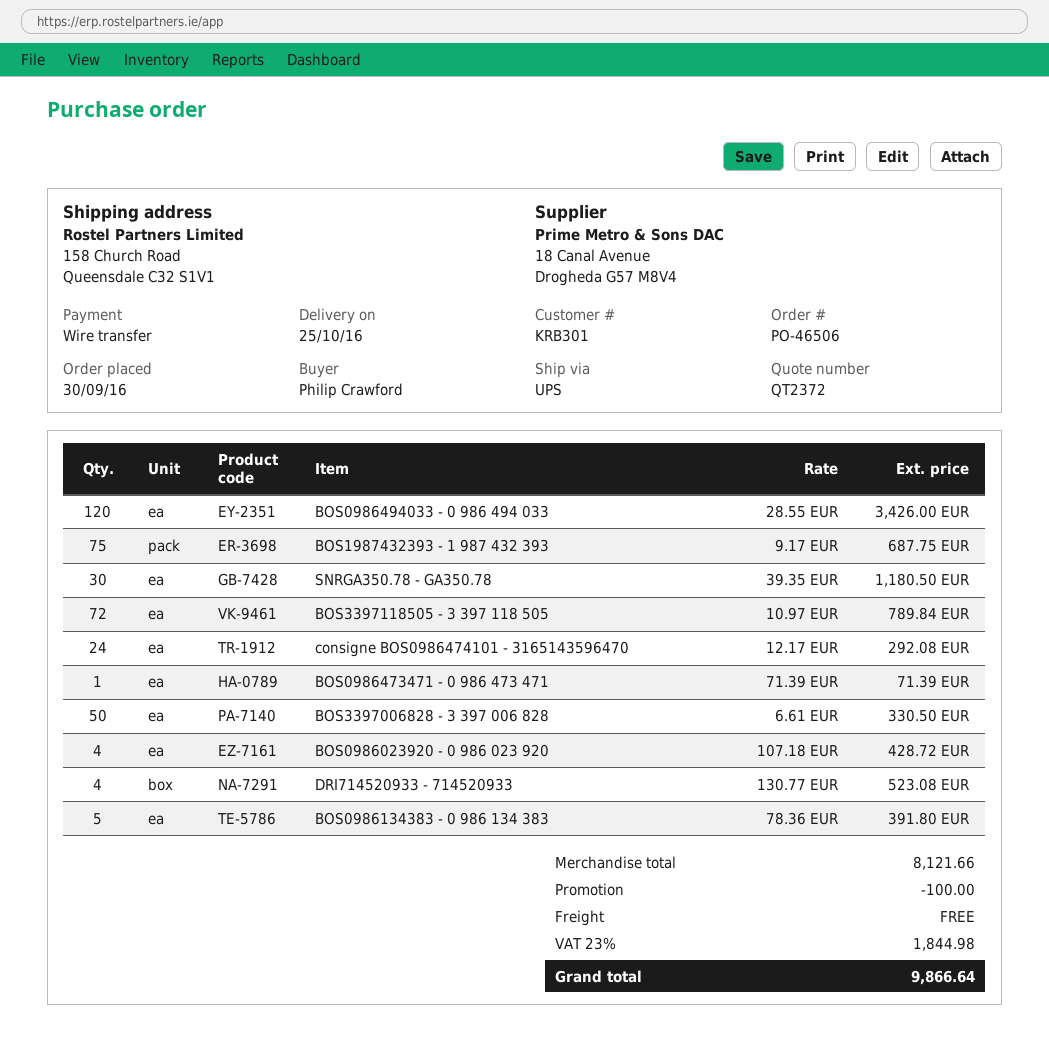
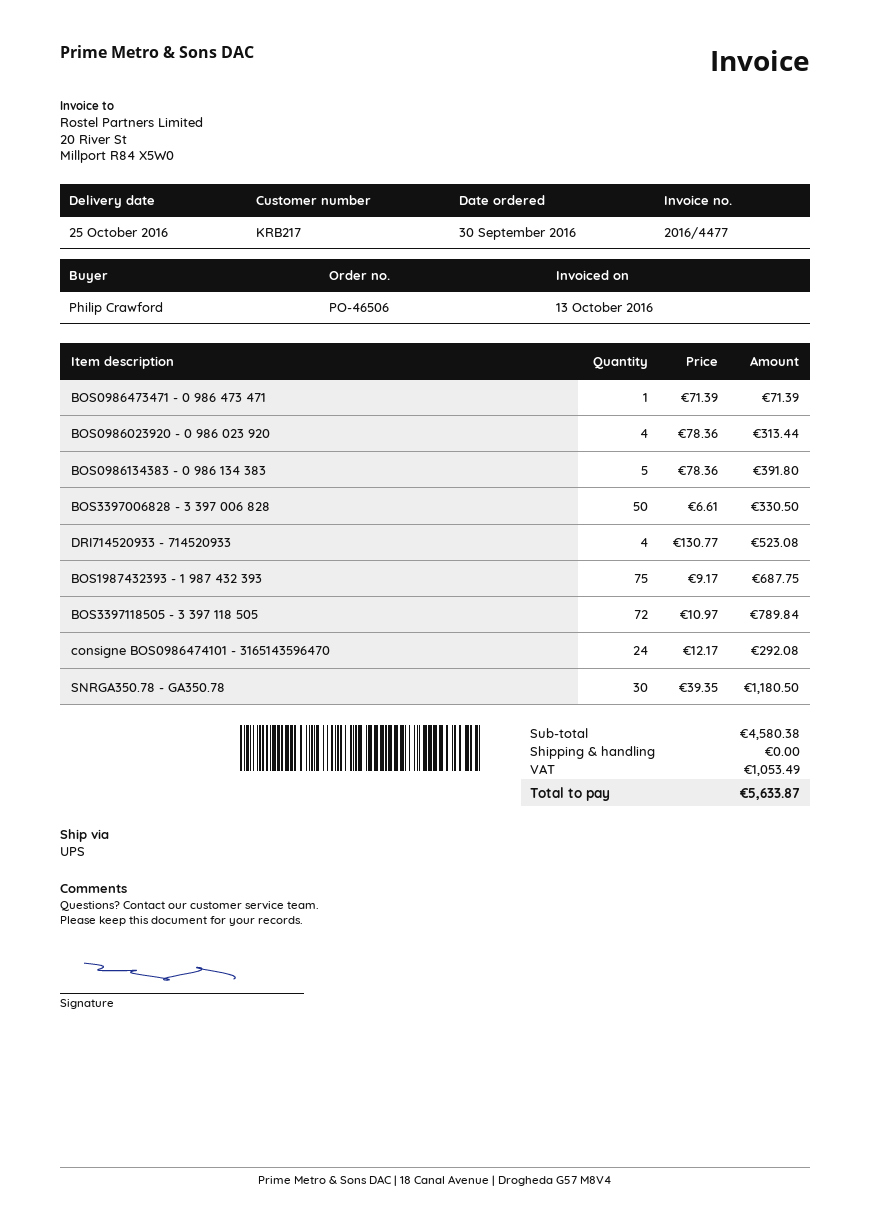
customer number: KRB301 -> KRB217
BOS0986494033 - 0 986 494 033: 120 x 28.55 = 3426.00 -> none
BOS0986023920 - 0 986 023 920: 4 x 107.18 = 428.72 -> 4 x 78.36 = 313.44
subtotal: 8121.66 -> 4580.38
discount: 100.00 -> none
tax: 1844.98 -> 1053.49
total: 9866.64 -> 5633.87

